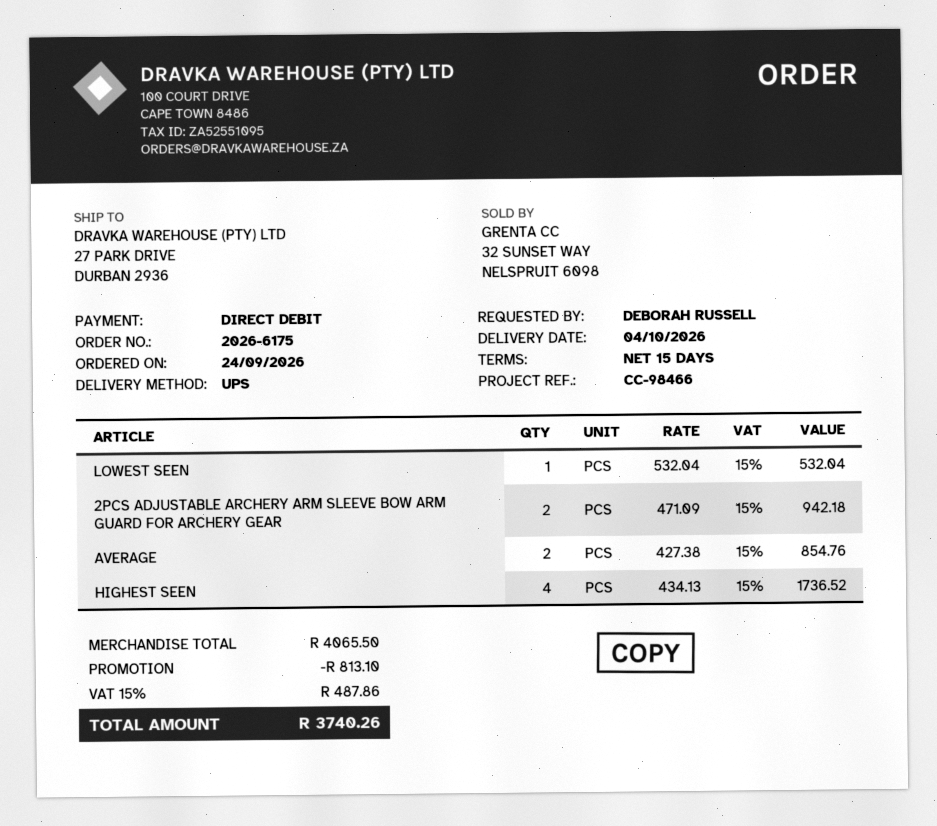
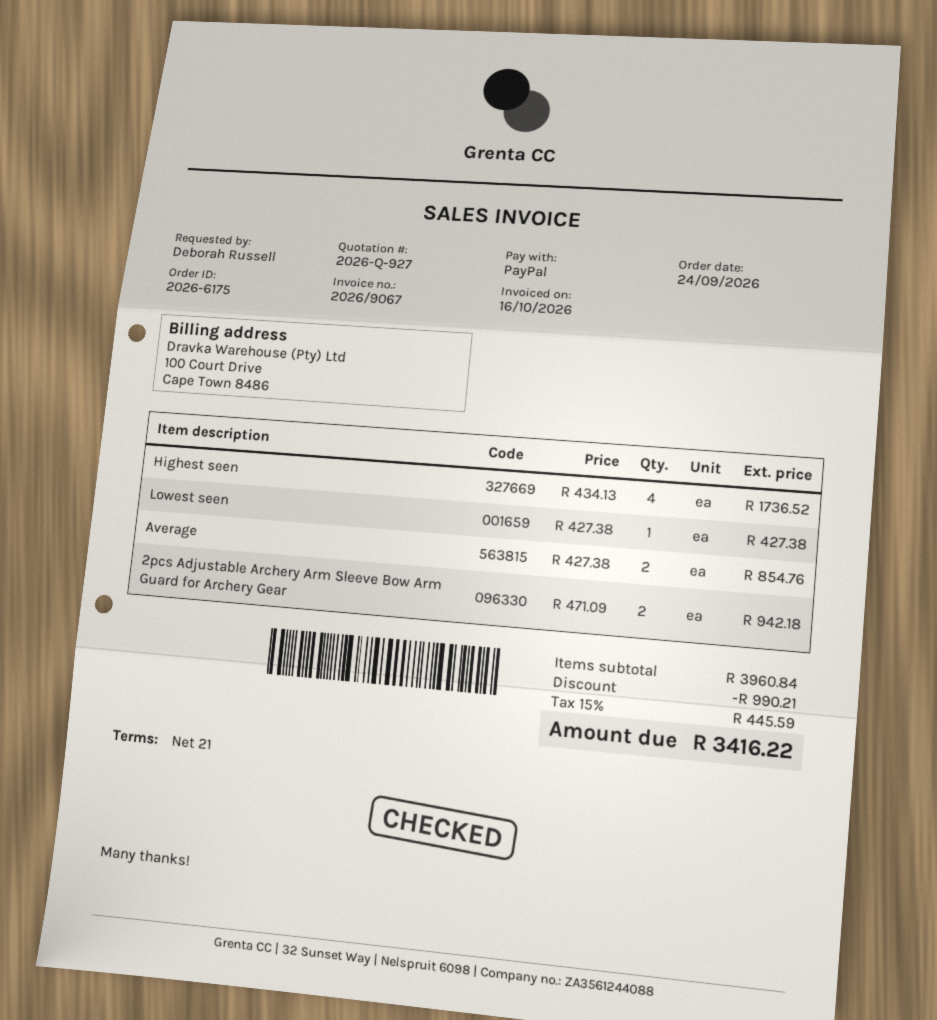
payment terms: 15 days -> 21 days
payment method: direct debit -> PayPal
LOWEST SEEN: 1 x 532.04 = 532.04 -> 1 x 427.38 = 427.38
subtotal: 4065.50 -> 3960.84
discount: 813.10 -> 990.21
tax: 15% = 487.86 -> 15% = 445.59
total: 3740.26 -> 3416.22

